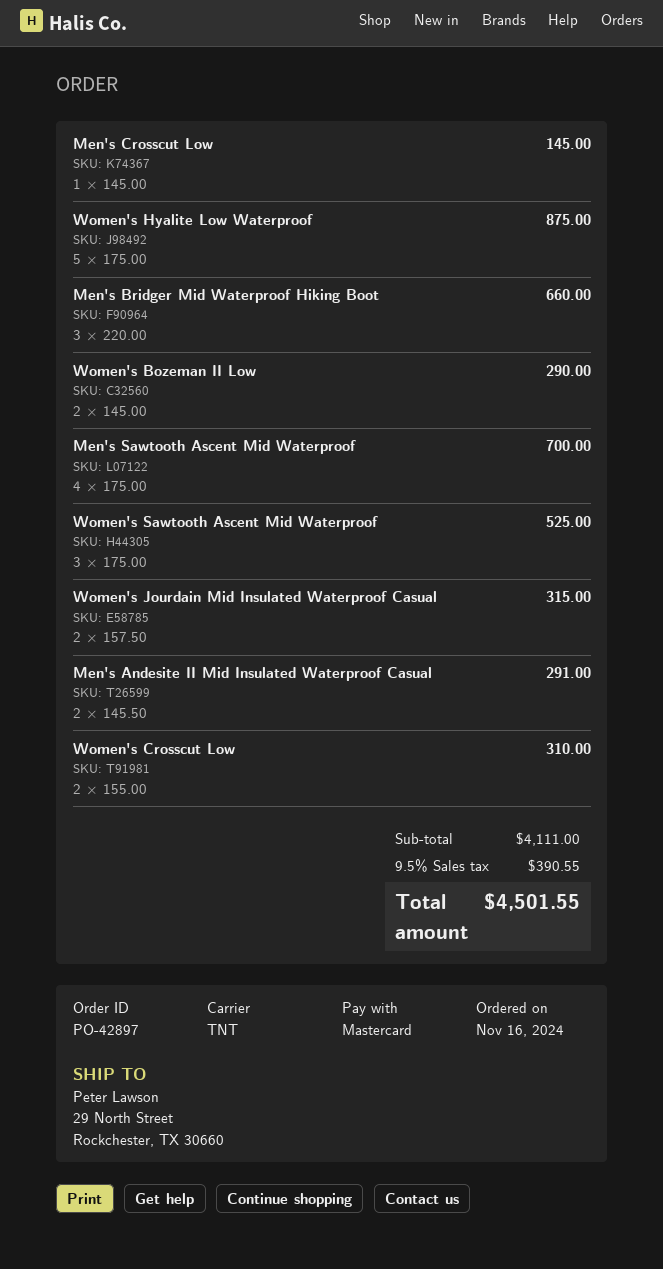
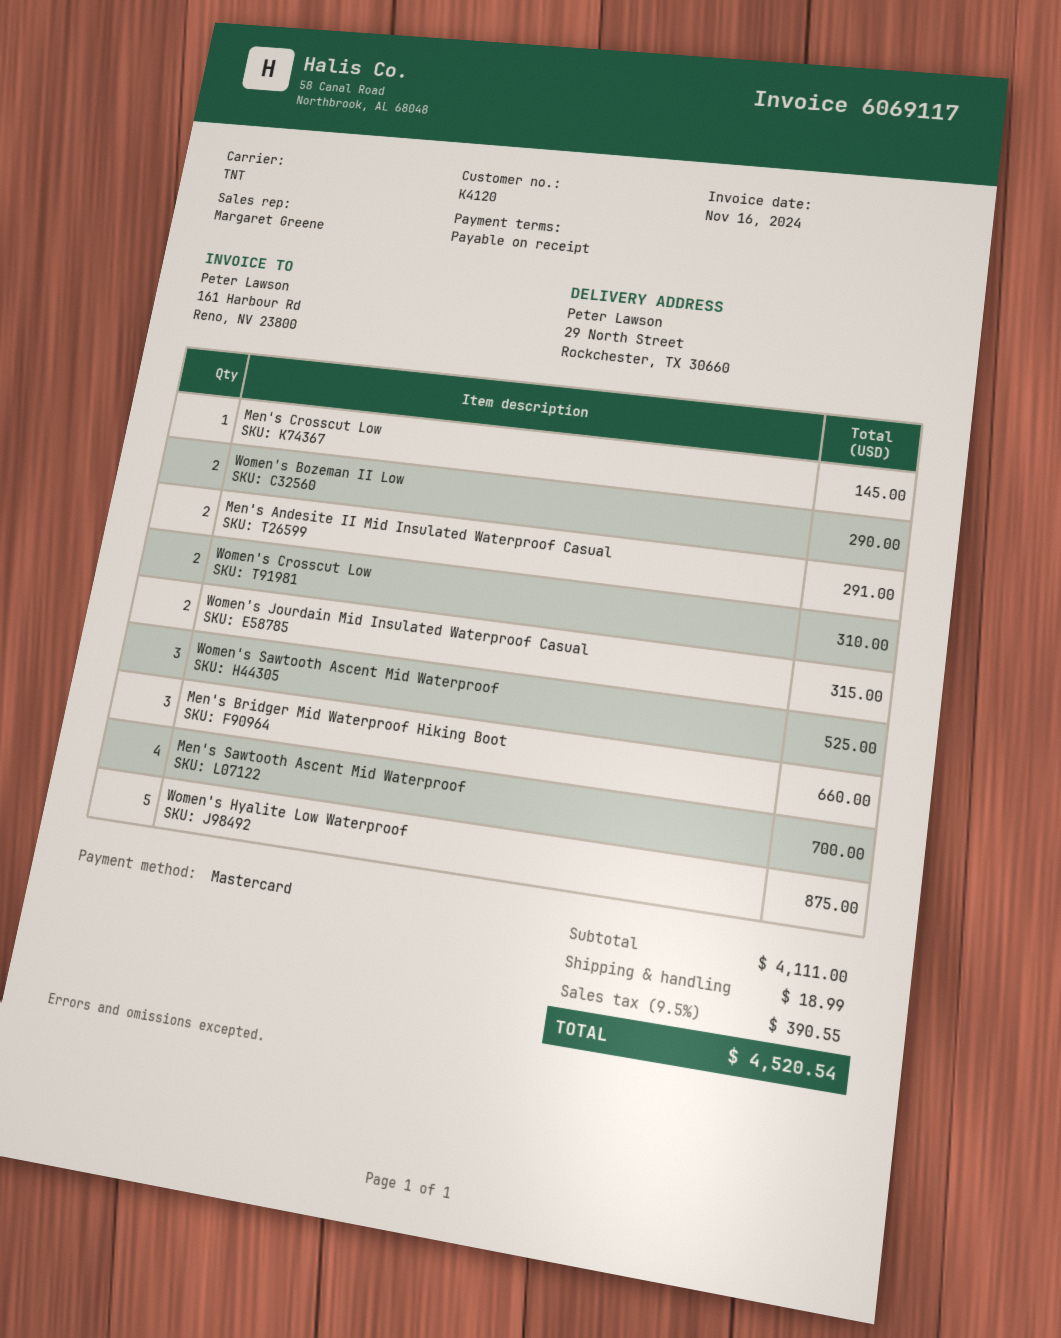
shipping: none -> 18.99
total: 4501.55 -> 4520.54

